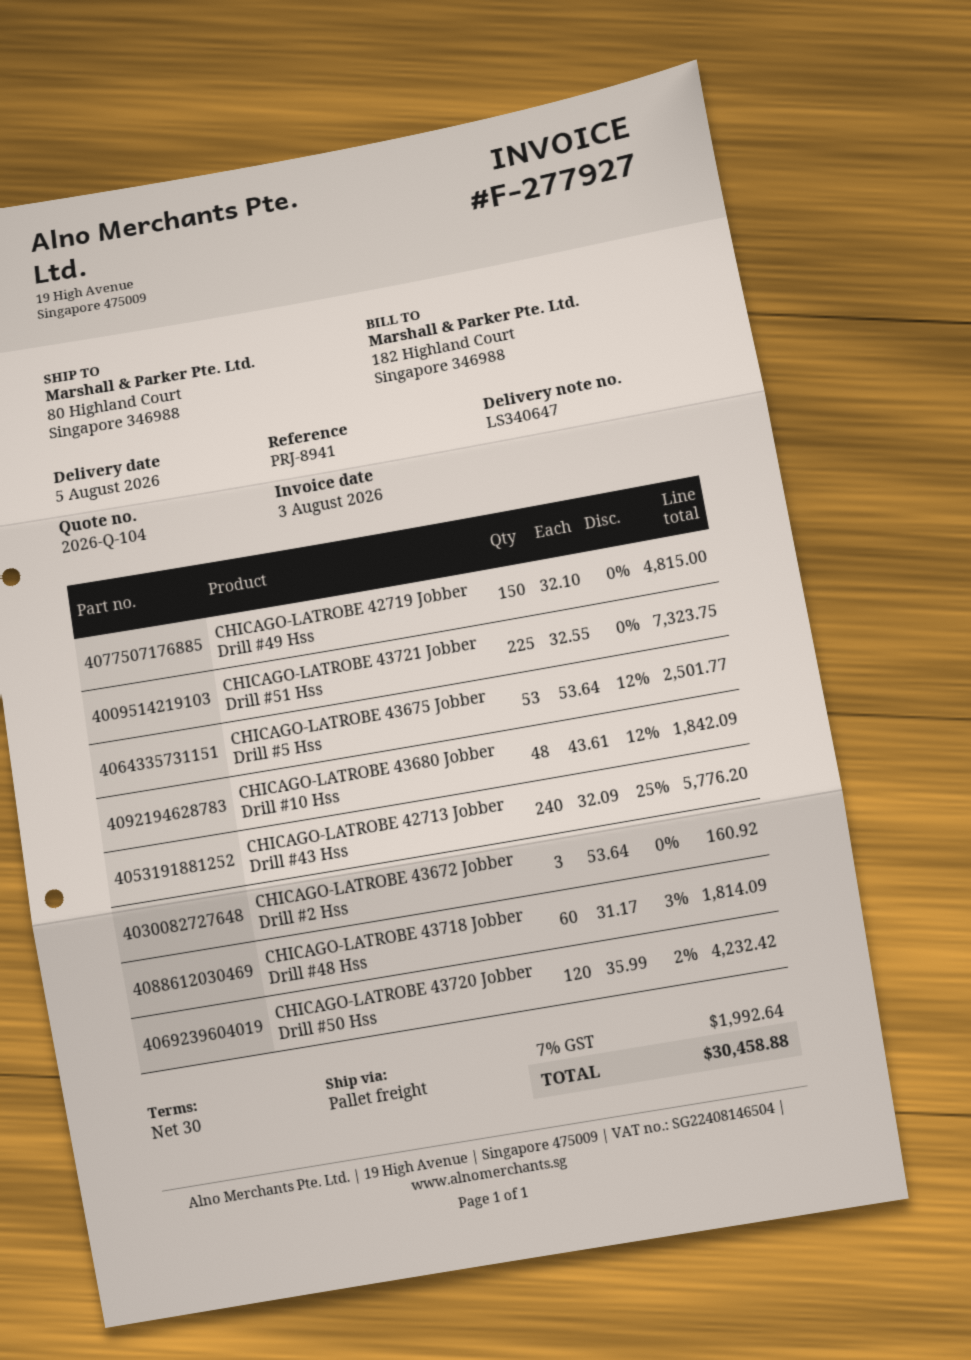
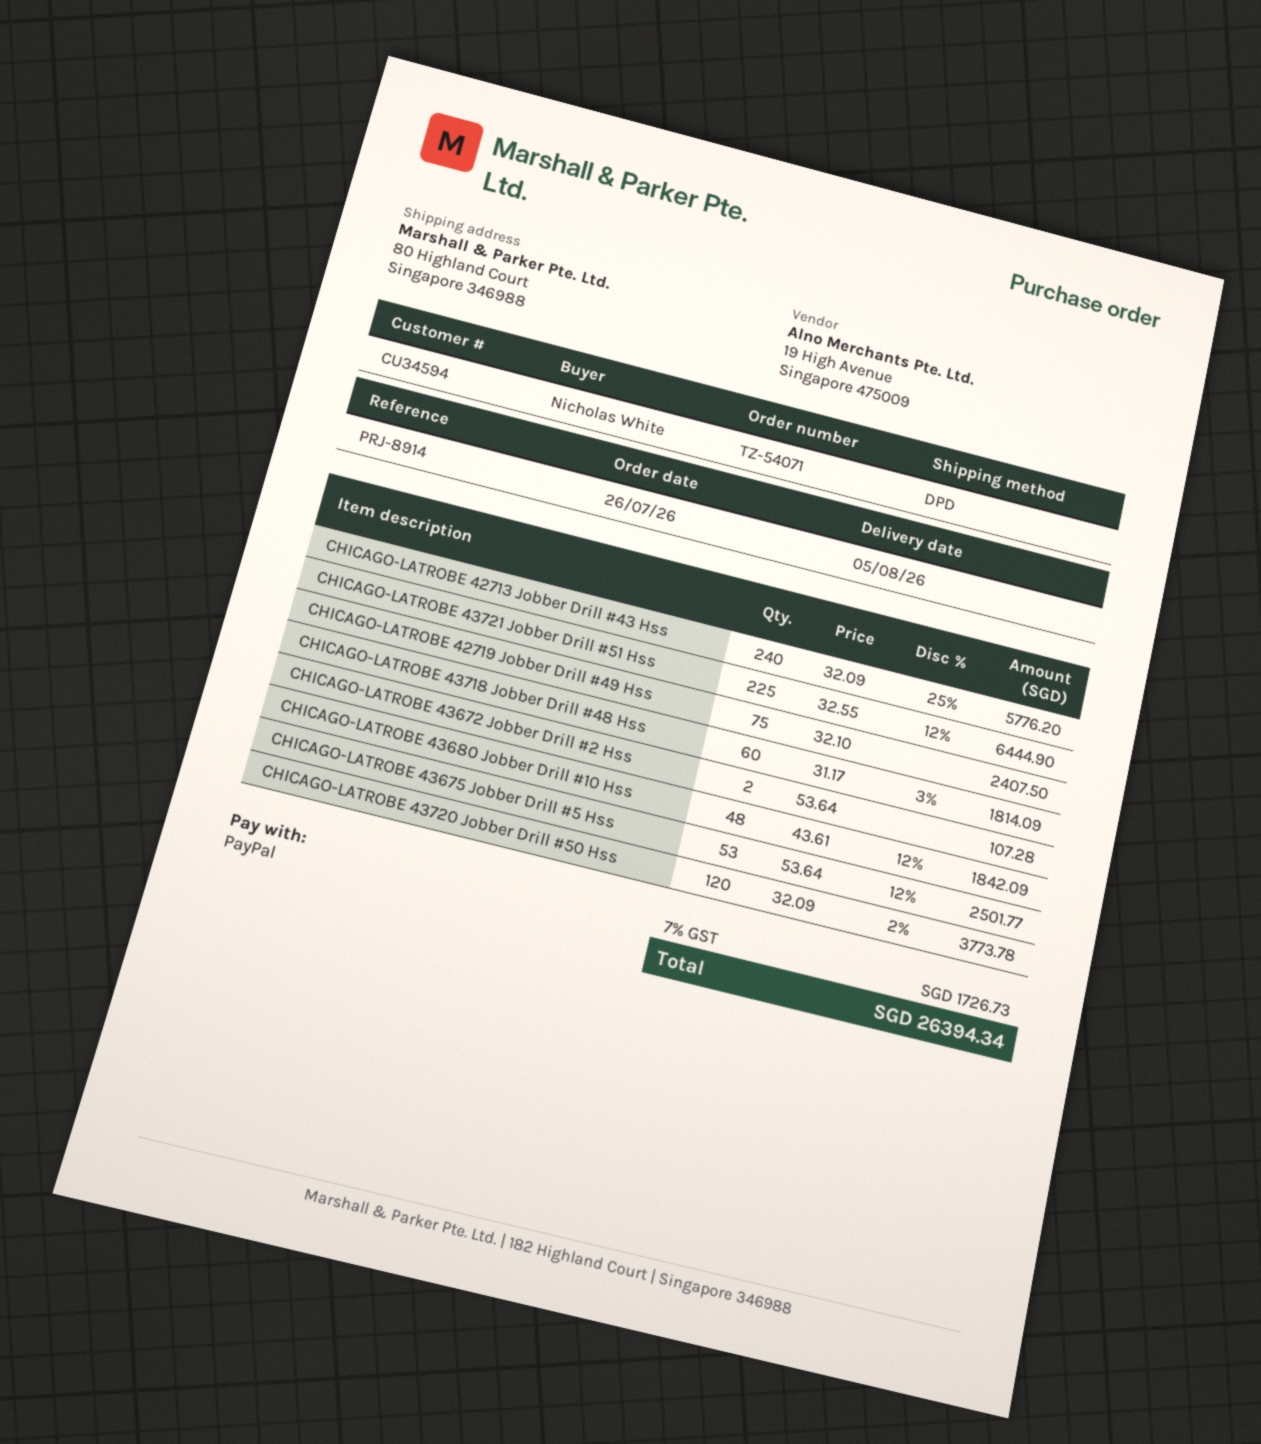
reference: PRJ-8941 -> PRJ-8914
shipping method: pallet freight -> DPD
CHICAGO-LATROBE 42719 Jobber Drill #49 Hss: 150 x 32.10 = 4815.00 -> 75 x 32.10 = 2407.50
CHICAGO-LATROBE 43721 Jobber Drill #51 Hss: 225 x 32.55 = 7323.75 -> 225 x 32.55 - 12% = 6444.90
CHICAGO-LATROBE 43672 Jobber Drill #2 Hss: 3 x 53.64 = 160.92 -> 2 x 53.64 = 107.28
CHICAGO-LATROBE 43720 Jobber Drill #50 Hss: 120 x 35.99 - 2% = 4232.42 -> 120 x 32.09 - 2% = 3773.78
tax: 7% = 1992.64 -> 7% = 1726.73
total: 30458.88 -> 26394.34

